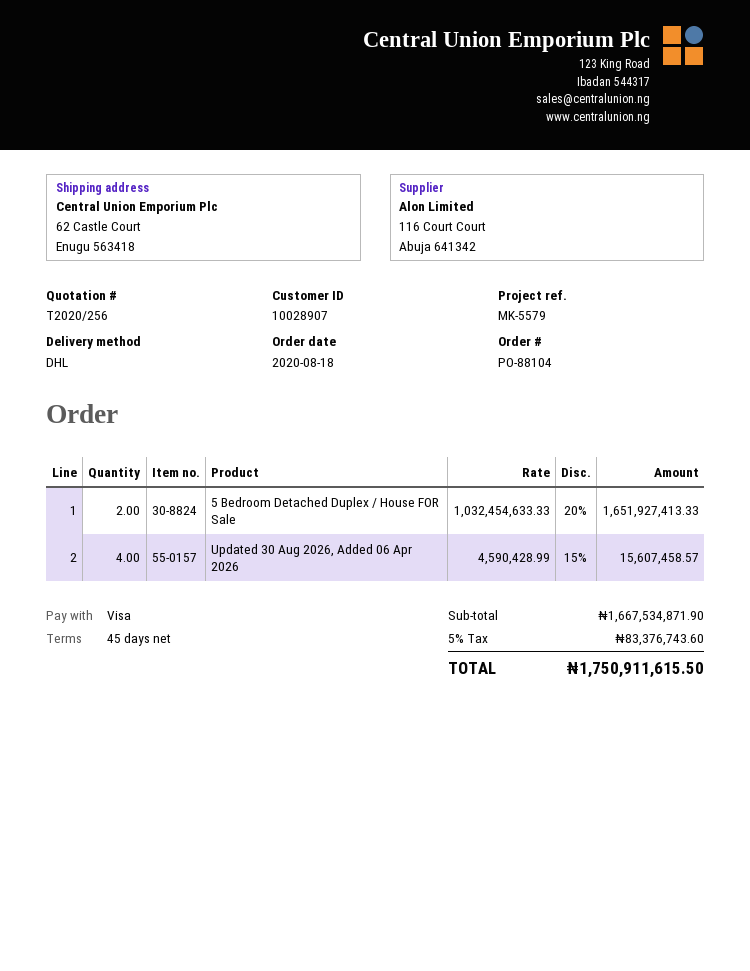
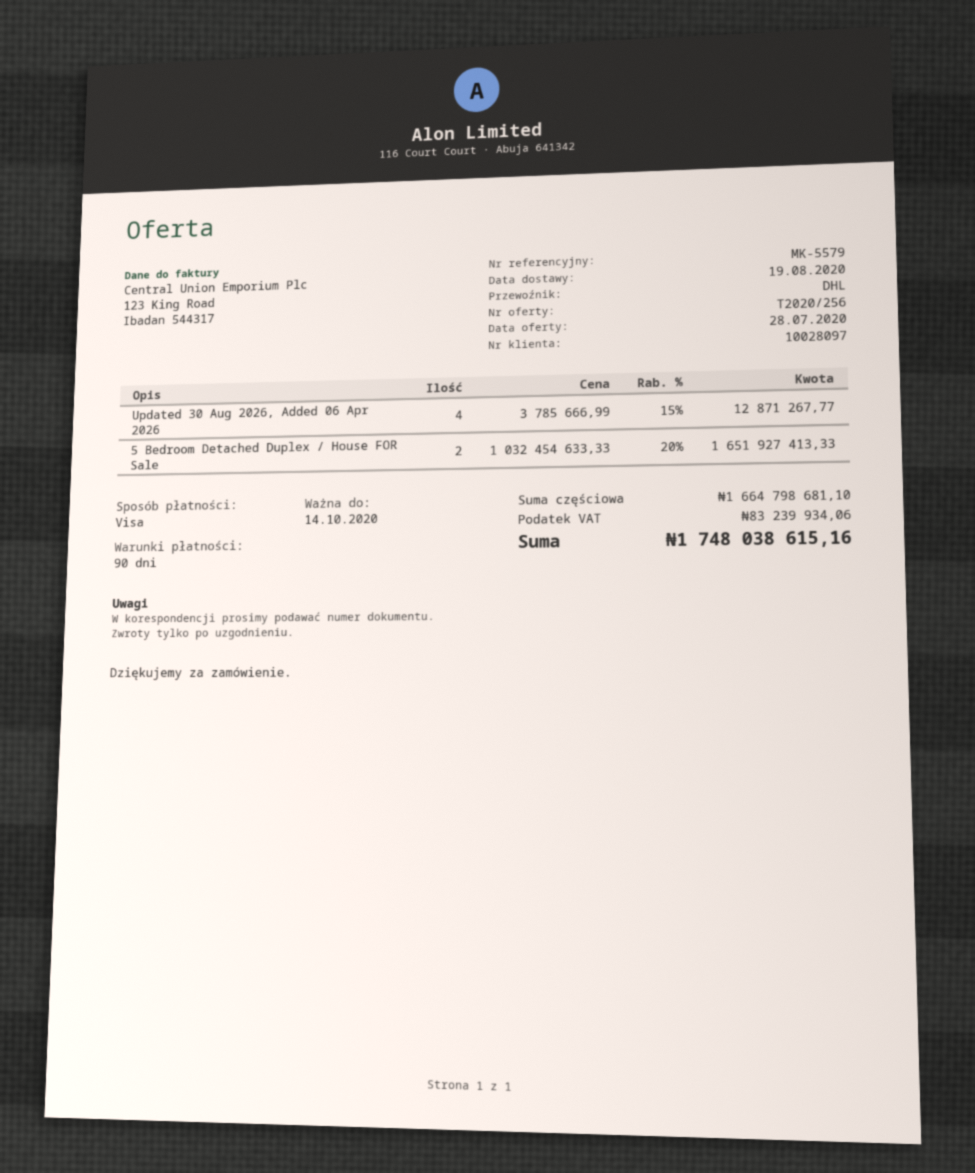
payment terms: 45 days -> 90 days
customer number: 10028907 -> 10028097
Updated 30 Aug 2026, Added 06 Apr 2026: 4 x 4590428.99 - 15% = 15607458.57 -> 4 x 3785666.99 - 15% = 12871267.77
subtotal: 1667534871.90 -> 1664798681.10
tax: 83376743.60 -> 83239934.06
total: 1750911615.50 -> 1748038615.16

